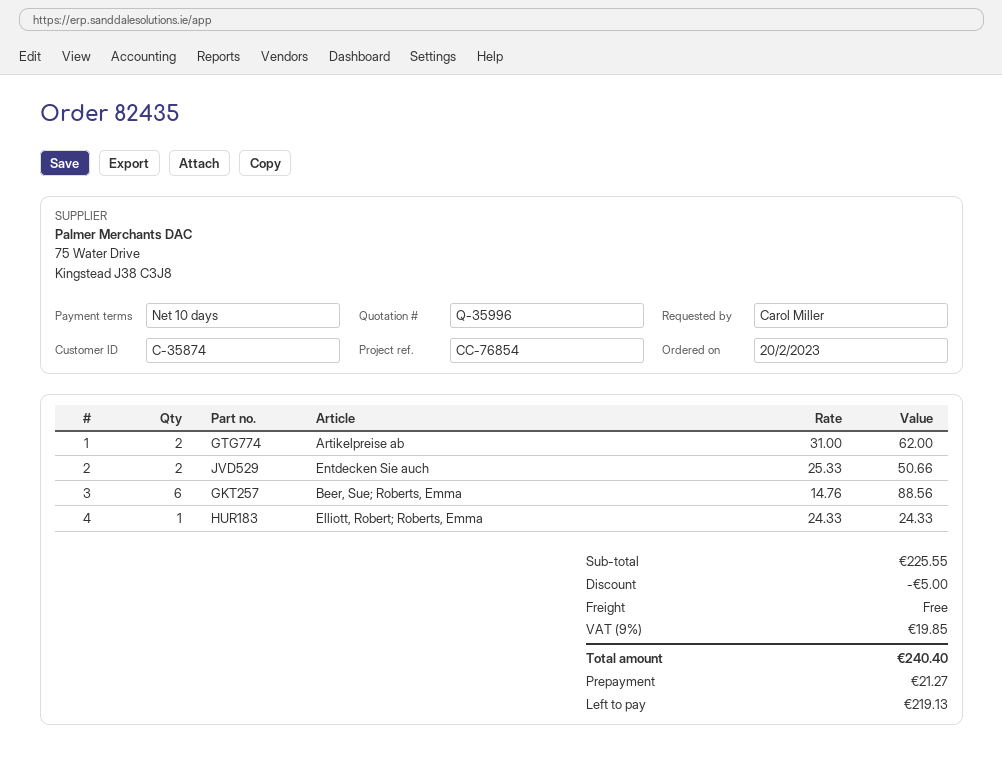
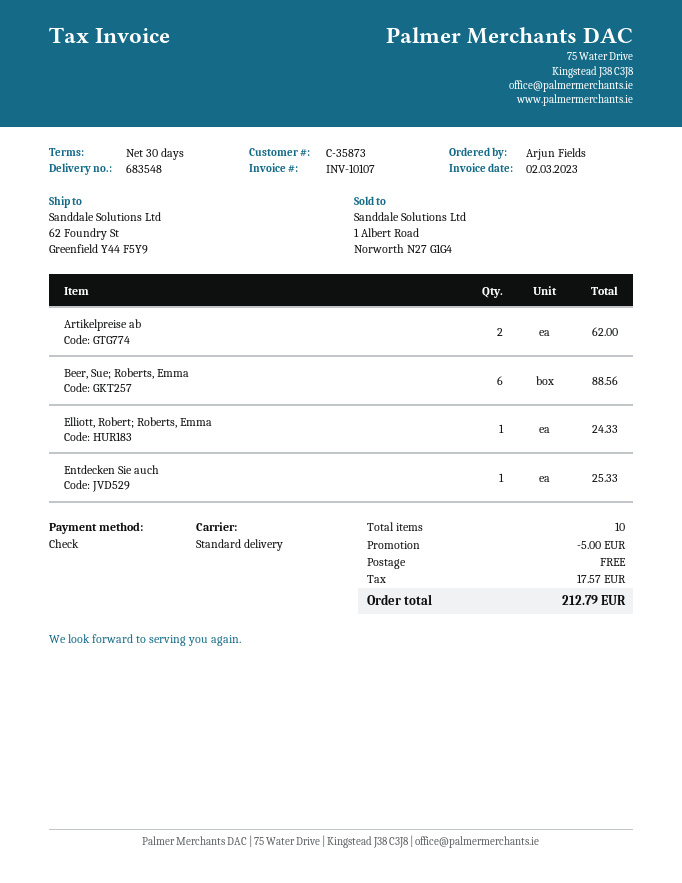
payment terms: 10 days -> 30 days
customer number: C-35874 -> C-35873
ordered by: Carol Miller -> Arjun Fields
Entdecken Sie auch: 2 for 50.66 -> 1 for 25.33
tax: 19.85 -> 17.57
total: 240.40 -> 212.79

